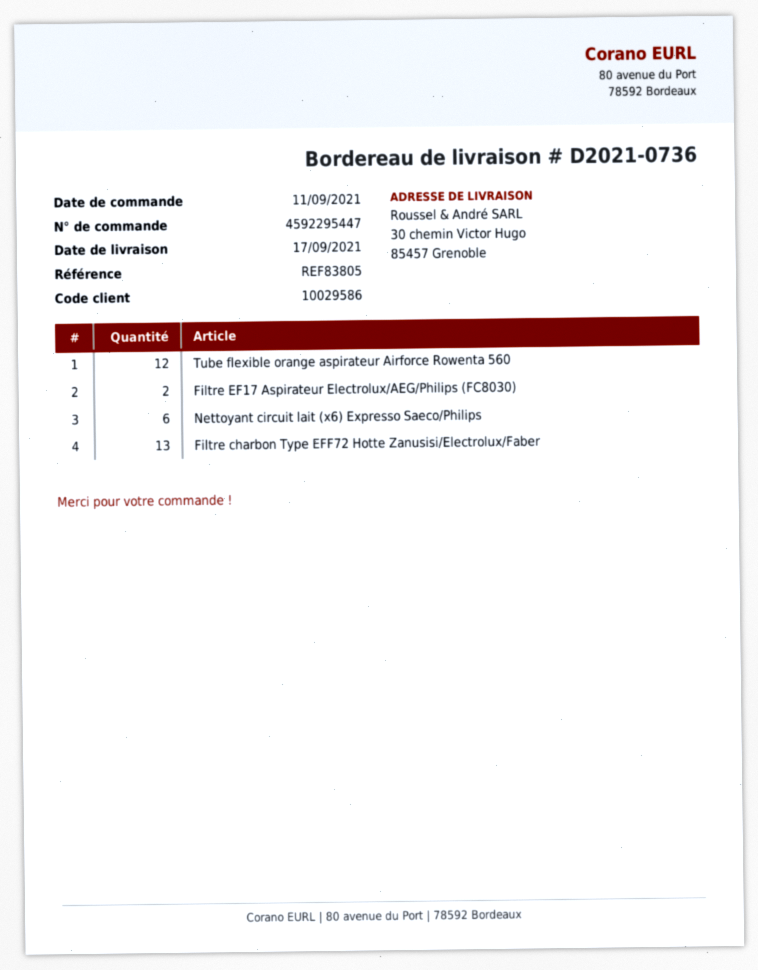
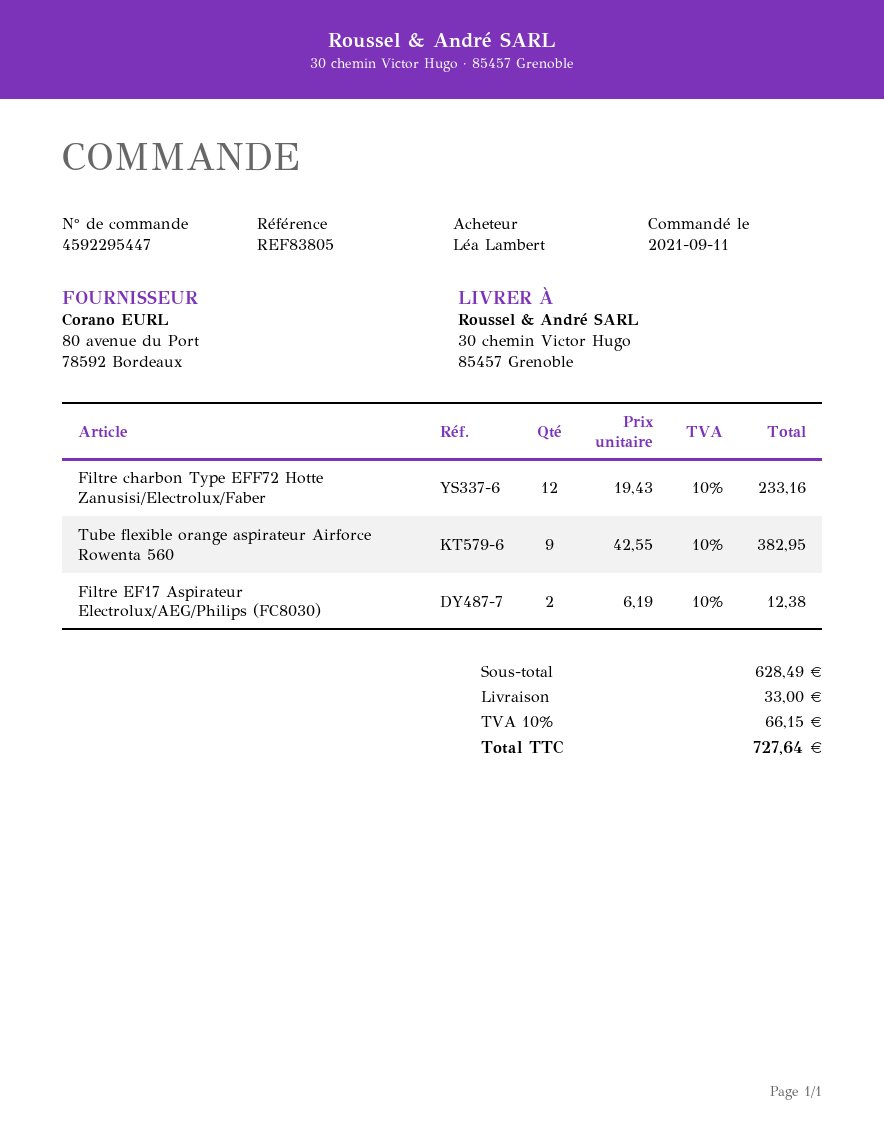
Tube flexible orange aspirateur Airforce Rowenta 560: 12 -> 9
Nettoyant circuit lait (x6) Expresso Saeco/Philips: 6 -> none
Filtre charbon Type EFF72 Hotte Zanusisi/Electrolux/Faber: 13 -> 12

